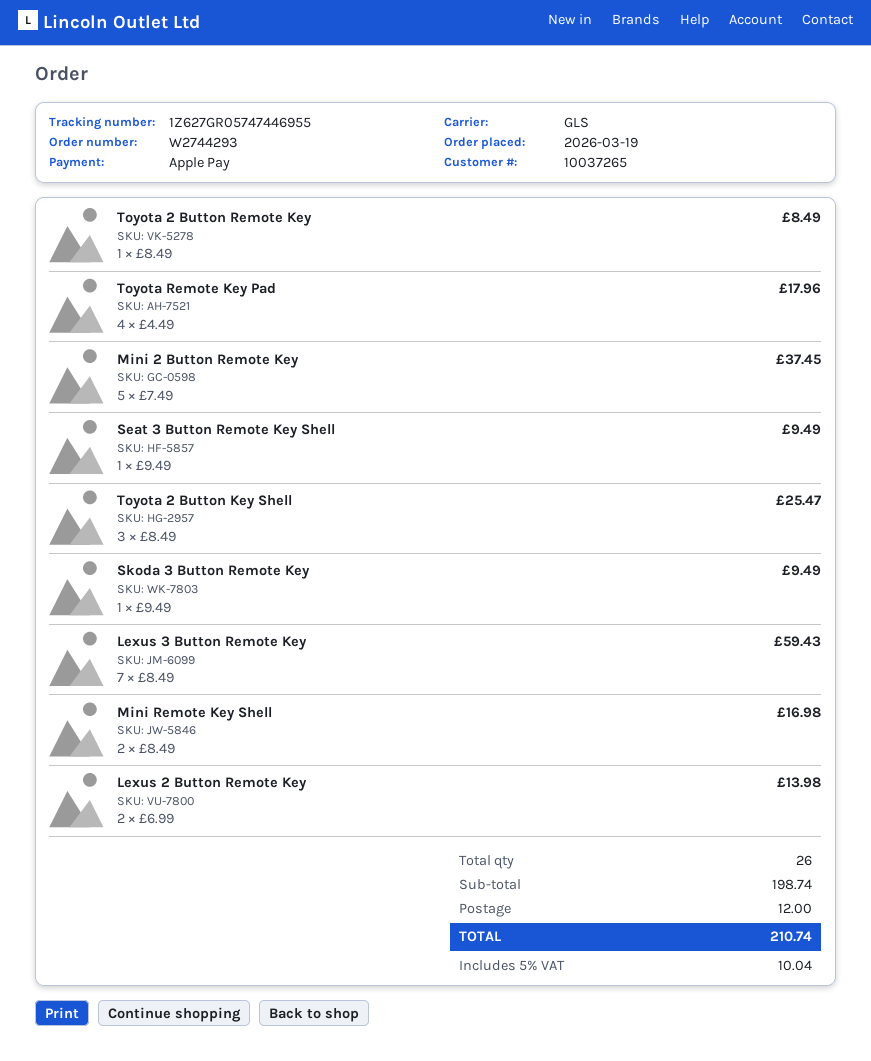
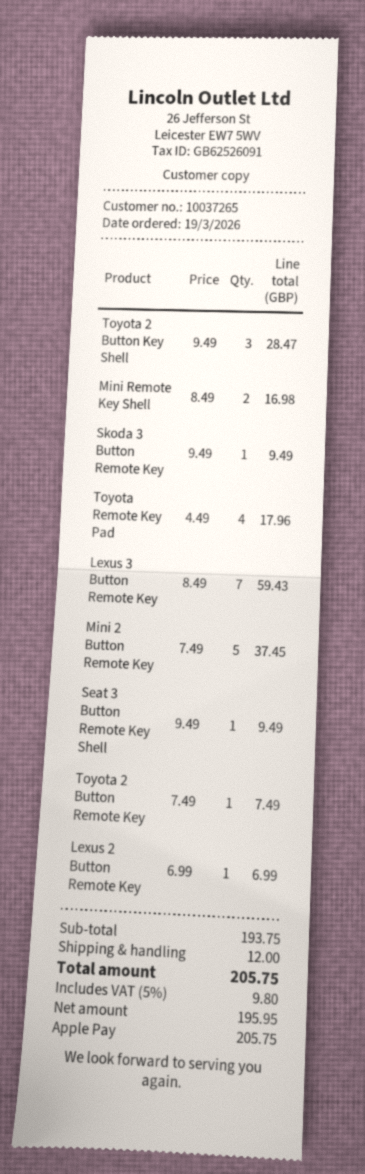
Toyota 2 Button Remote Key: 1 x 8.49 = 8.49 -> 1 x 7.49 = 7.49
Toyota 2 Button Key Shell: 3 x 8.49 = 25.47 -> 3 x 9.49 = 28.47
Lexus 2 Button Remote Key: 2 x 6.99 = 13.98 -> 1 x 6.99 = 6.99
subtotal: 198.74 -> 193.75
tax: 5% = 10.04 -> 5% = 9.80
total: 210.74 -> 205.75

